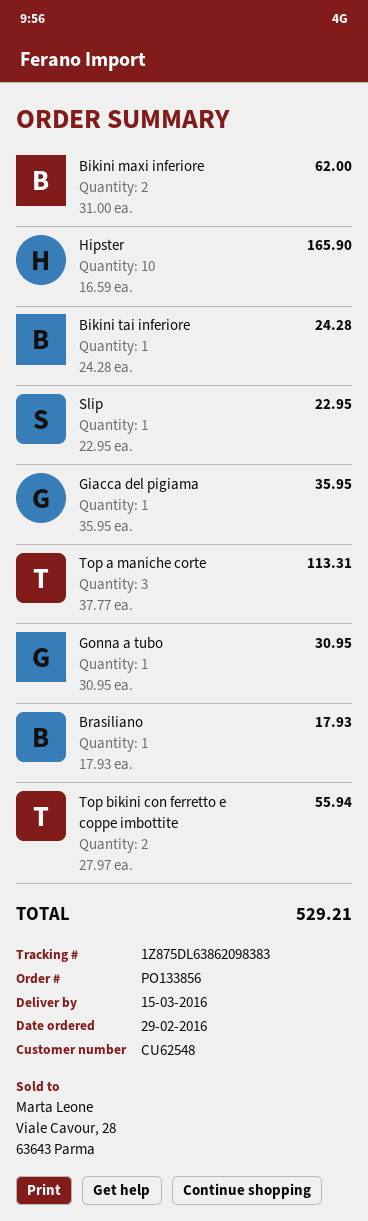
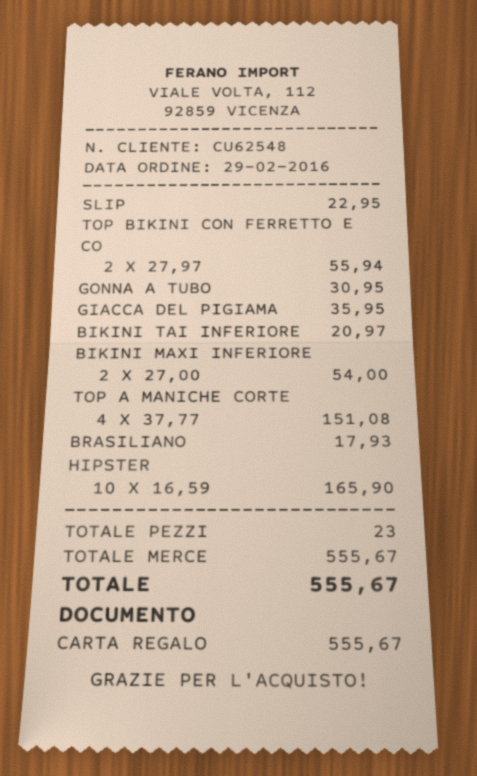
Bikini maxi inferiore: 2 x 31.00 = 62.00 -> 2 x 27.00 = 54.00
Bikini tai inferiore: 1 x 24.28 = 24.28 -> 1 x 20.97 = 20.97
Top a maniche corte: 3 x 37.77 = 113.31 -> 4 x 37.77 = 151.08
total: 529.21 -> 555.67

